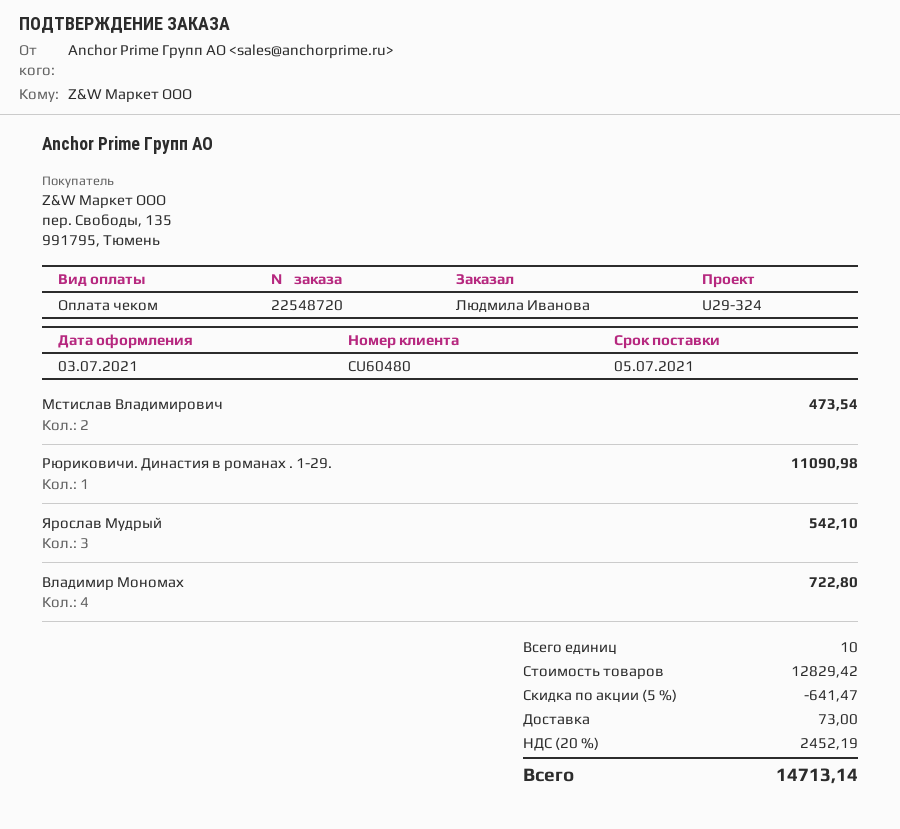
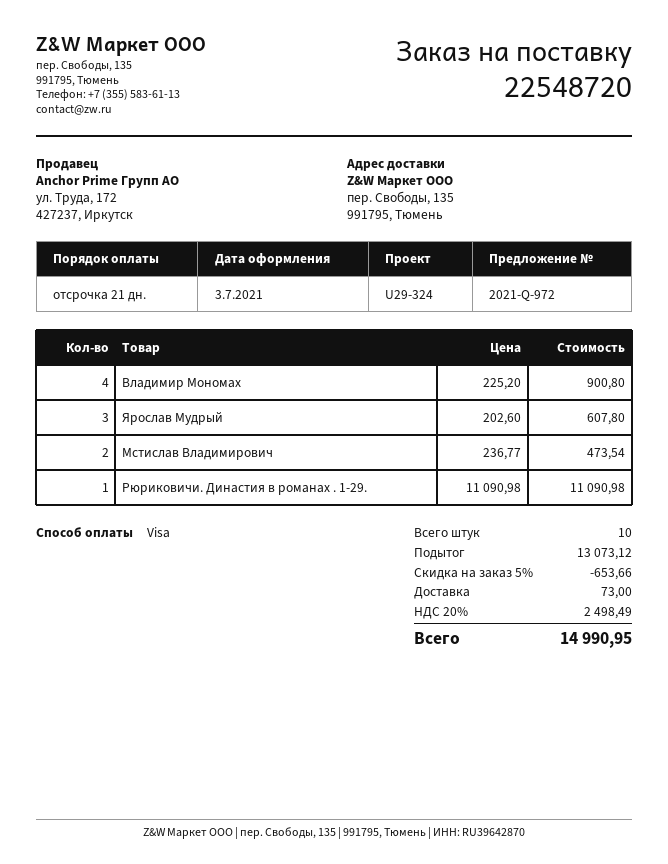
payment method: cheque -> Visa
Ярослав Мудрый: 3 for 542.10 -> 3 for 607.80
Владимир Мономах: 4 for 722.80 -> 4 for 900.80
subtotal: 12829.42 -> 13073.12
discount: 5% = 641.47 -> 5% = 653.66
tax: 20% = 2452.19 -> 20% = 2498.49
total: 14713.14 -> 14990.95

